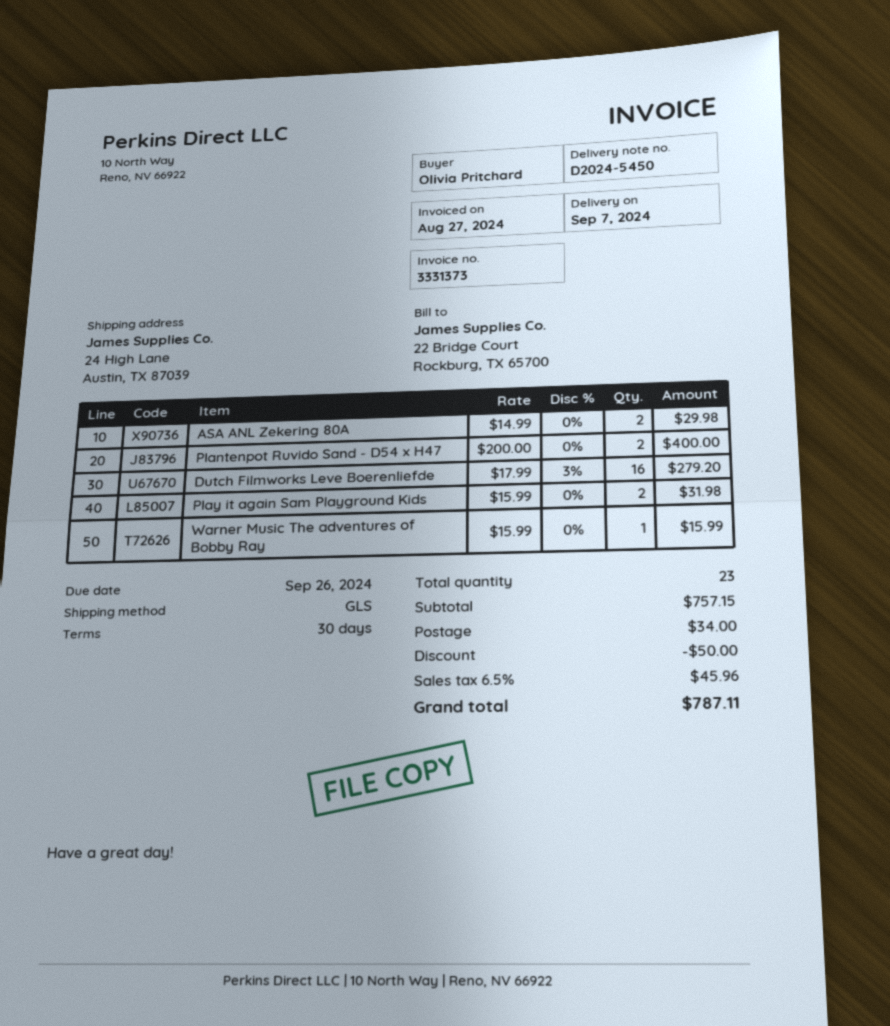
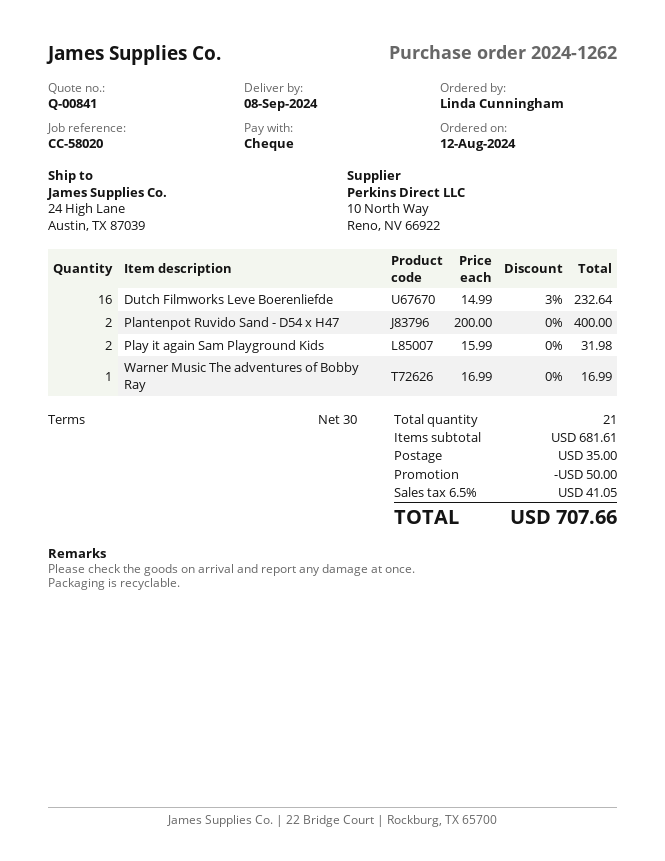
delivery date: 2024-09-07 -> 2024-09-08
ordered by: Olivia Pritchard -> Linda Cunningham
ASA ANL Zekering 80A: 2 x 14.99 = 29.98 -> none
Dutch Filmworks Leve Boerenliefde: 16 x 17.99 - 3% = 279.20 -> 16 x 14.99 - 3% = 232.64
Warner Music The adventures of Bobby Ray: 1 x 15.99 = 15.99 -> 1 x 16.99 = 16.99
total quantity: 23 -> 21
subtotal: 757.15 -> 681.61
shipping: 34.00 -> 35.00
tax: 6.5% = 45.96 -> 6.5% = 41.05
total: 787.11 -> 707.66

